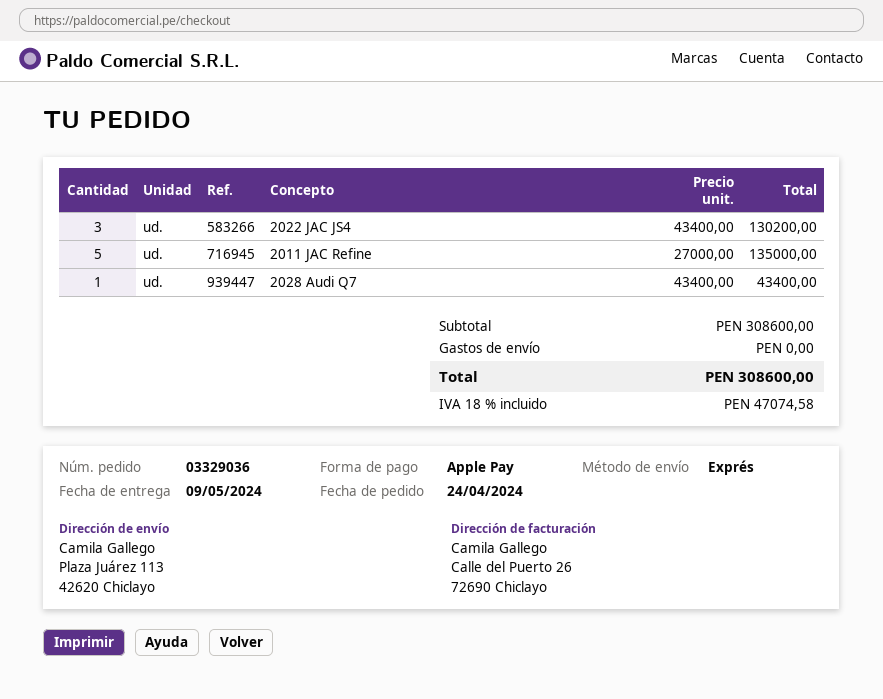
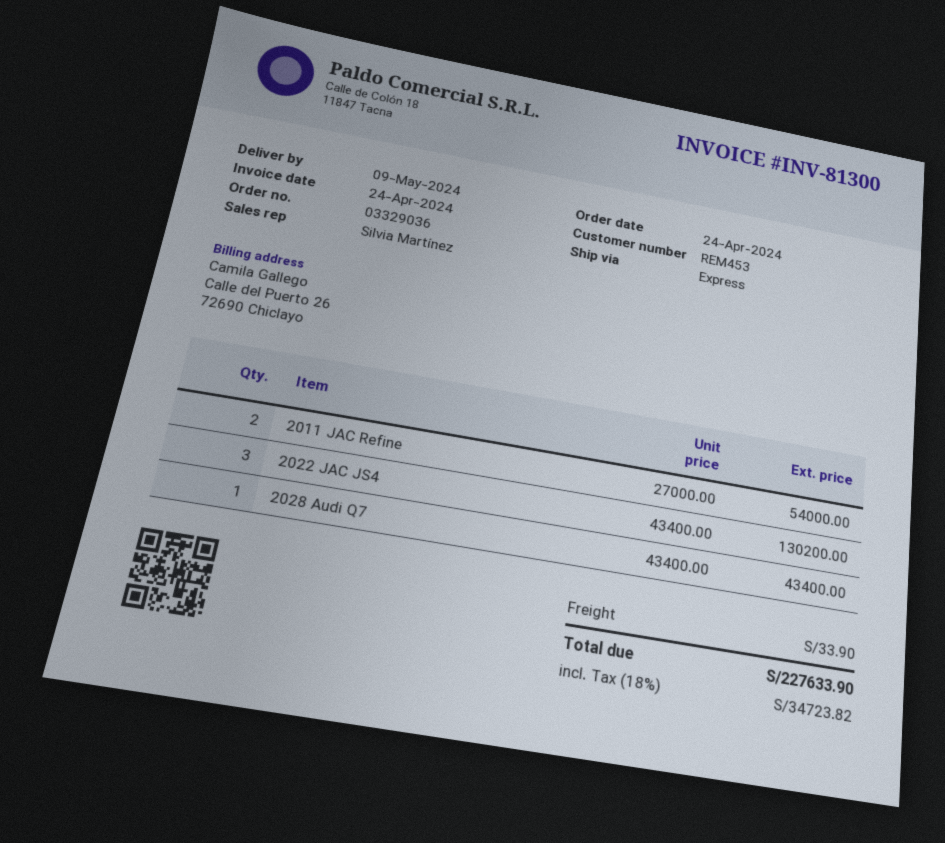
2011 JAC Refine: 5 x 27000.00 = 135000.00 -> 2 x 27000.00 = 54000.00
shipping: 0.00 -> 33.90
tax: 18% = 47074.58 -> 18% = 34723.82
total: 308600.00 -> 227633.90

